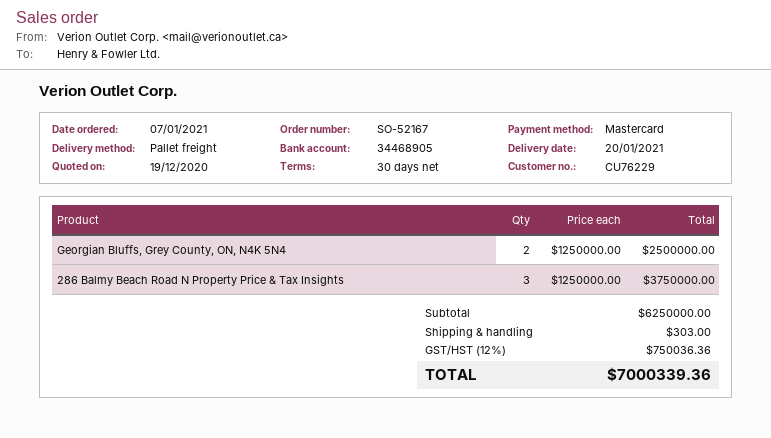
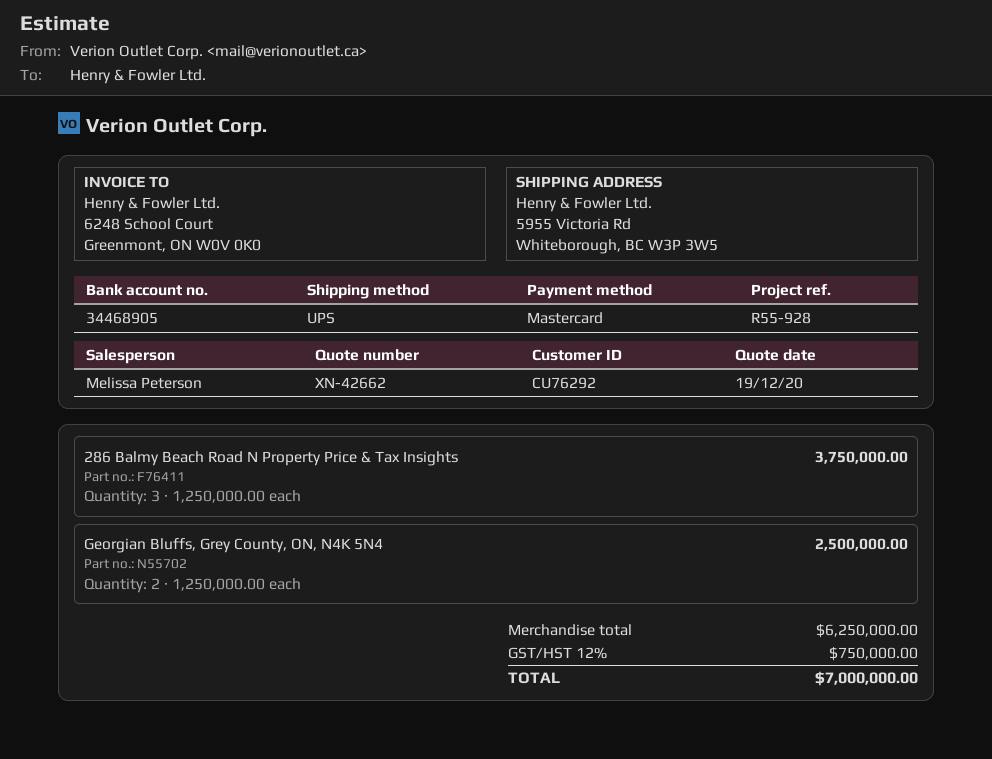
customer number: CU76229 -> CU76292
shipping method: pallet freight -> UPS
shipping: 303.00 -> none
tax: 12% = 750036.36 -> 12% = 750000.00
total: 7000339.36 -> 7000000.00

